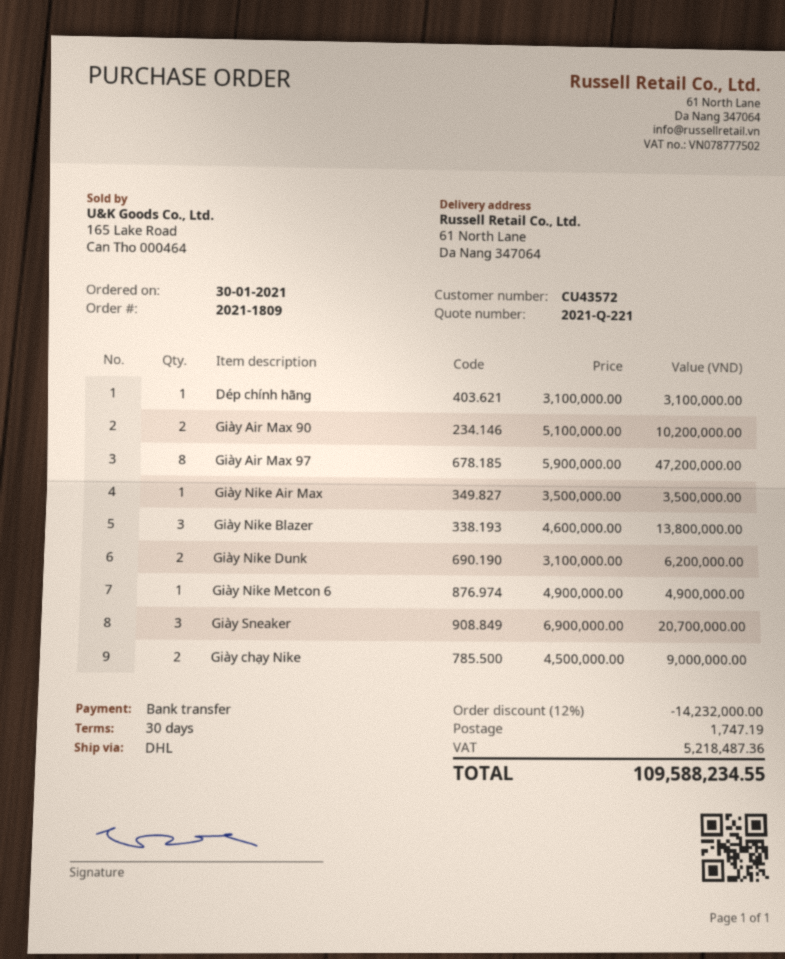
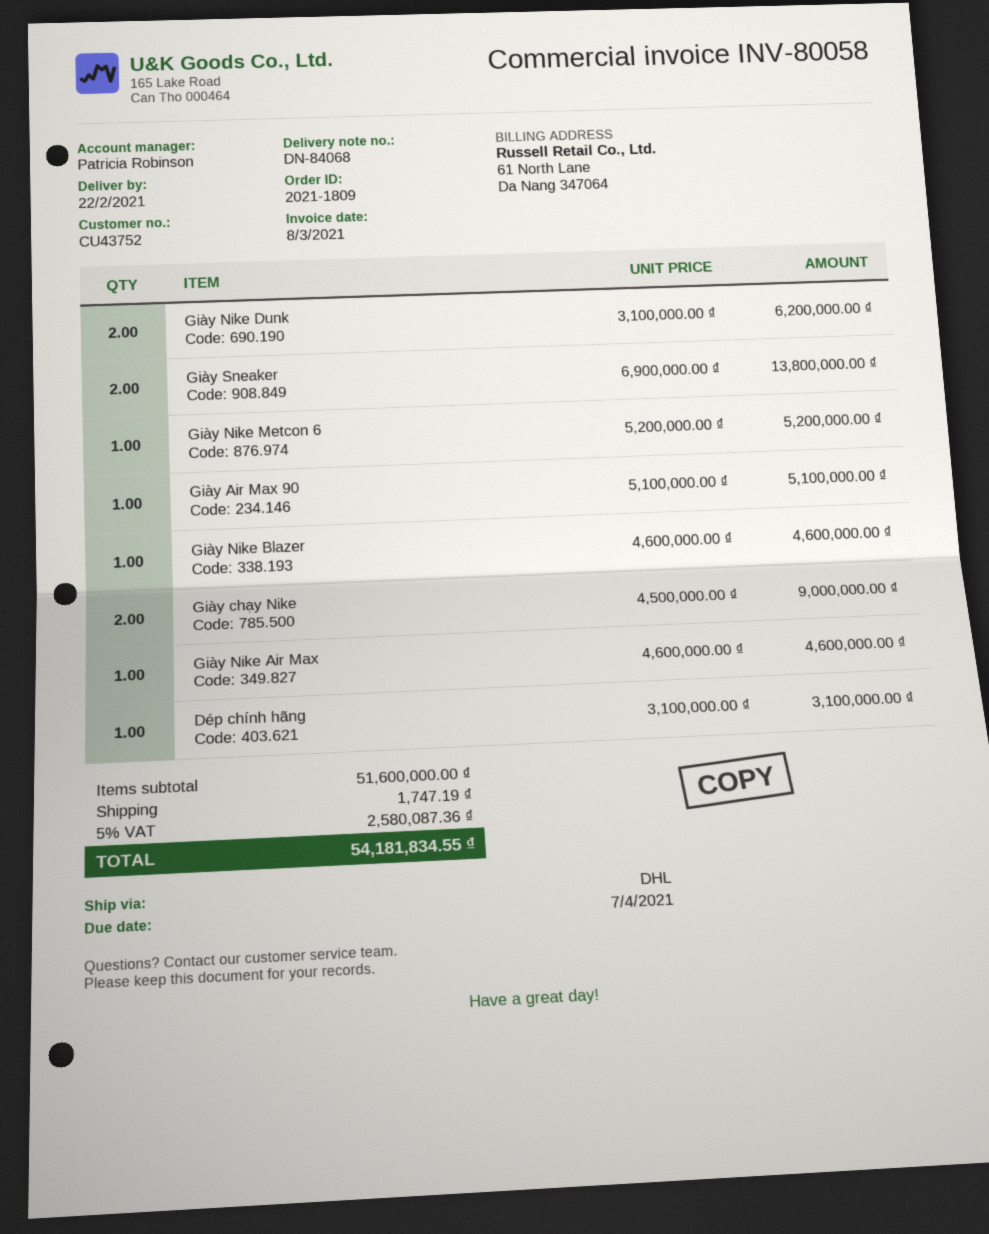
customer number: CU43572 -> CU43752
Giày Air Max 90: 2 x 5100000.00 = 10200000.00 -> 1 x 5100000.00 = 5100000.00
Giày Air Max 97: 8 x 5900000.00 = 47200000.00 -> none
Giày Nike Air Max: 1 x 3500000.00 = 3500000.00 -> 1 x 4600000.00 = 4600000.00
Giày Nike Blazer: 3 x 4600000.00 = 13800000.00 -> 1 x 4600000.00 = 4600000.00
Giày Nike Metcon 6: 1 x 4900000.00 = 4900000.00 -> 1 x 5200000.00 = 5200000.00
Giày Sneaker: 3 x 6900000.00 = 20700000.00 -> 2 x 6900000.00 = 13800000.00
discount: 12% = 14232000.00 -> none
tax: 5218487.36 -> 2580087.36
total: 109588234.55 -> 54181834.55

